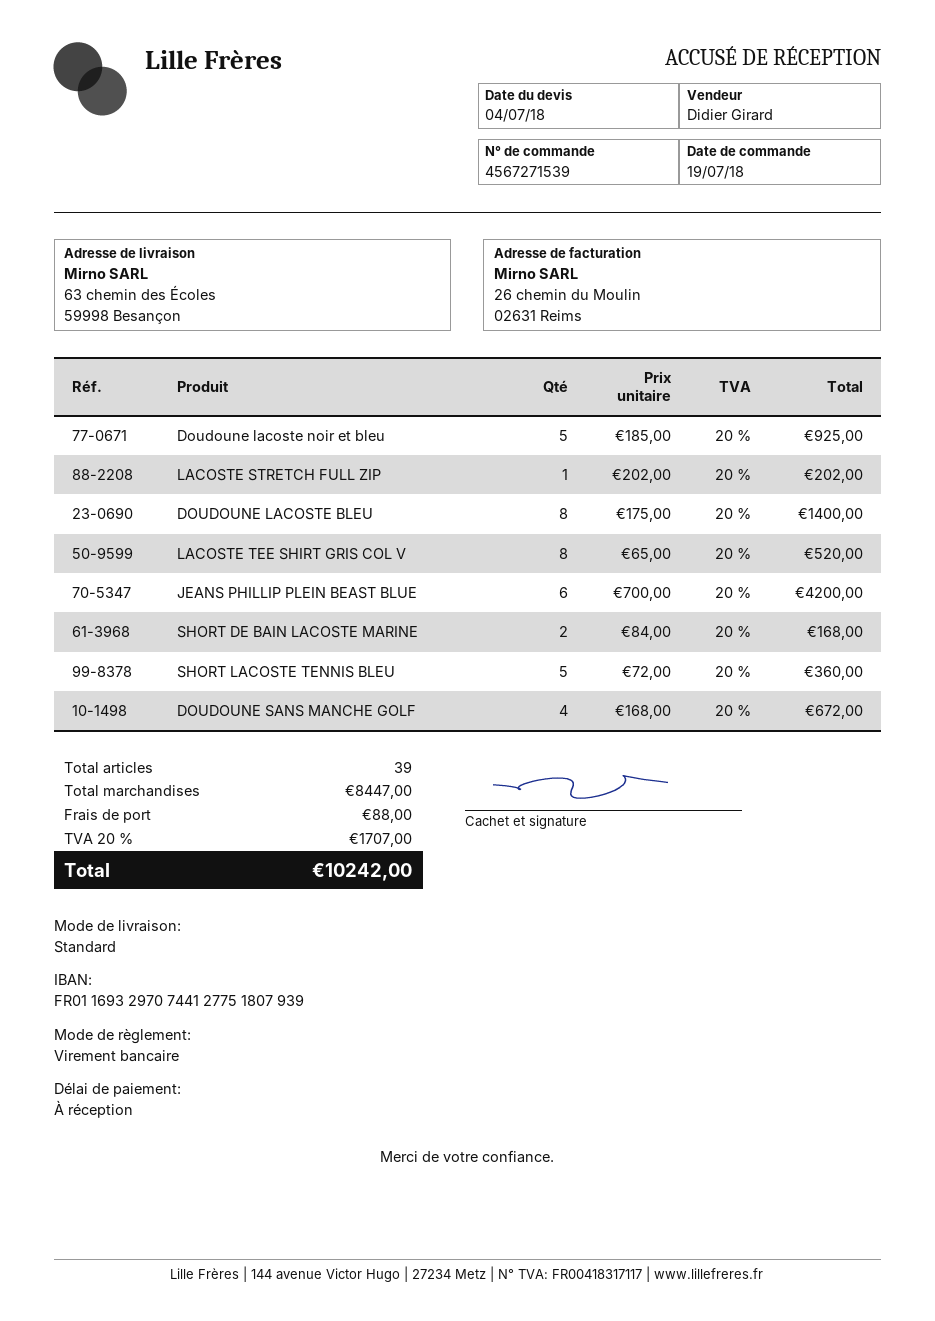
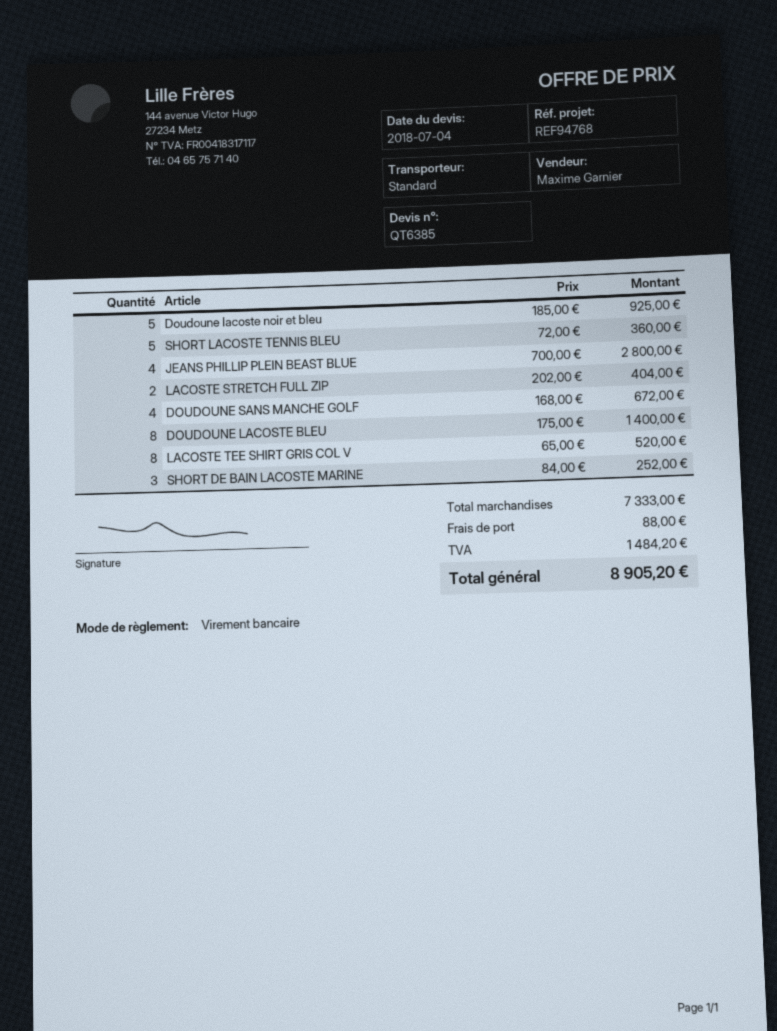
sales rep: Didier Girard -> Maxime Garnier
LACOSTE STRETCH FULL ZIP: 1 x 202.00 = 202.00 -> 2 x 202.00 = 404.00
JEANS PHILLIP PLEIN BEAST BLUE: 6 x 700.00 = 4200.00 -> 4 x 700.00 = 2800.00
SHORT DE BAIN LACOSTE MARINE: 2 x 84.00 = 168.00 -> 3 x 84.00 = 252.00
subtotal: 8447.00 -> 7333.00
tax: 1707.00 -> 1484.20
total: 10242.00 -> 8905.20

